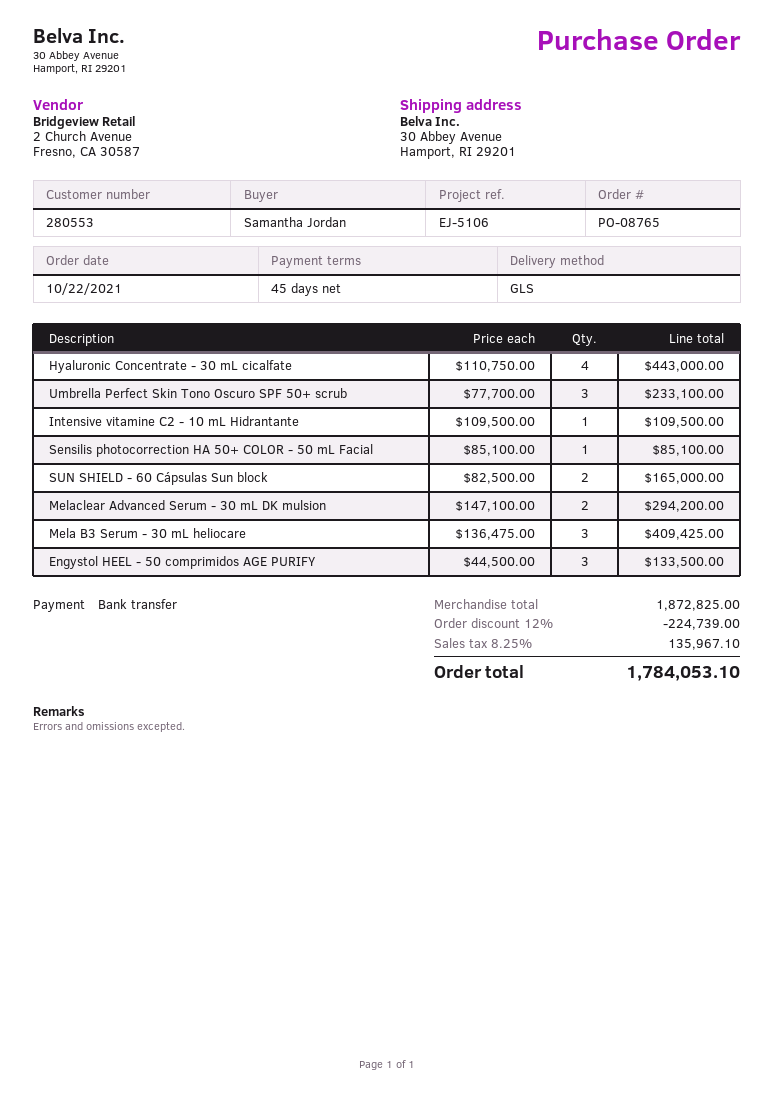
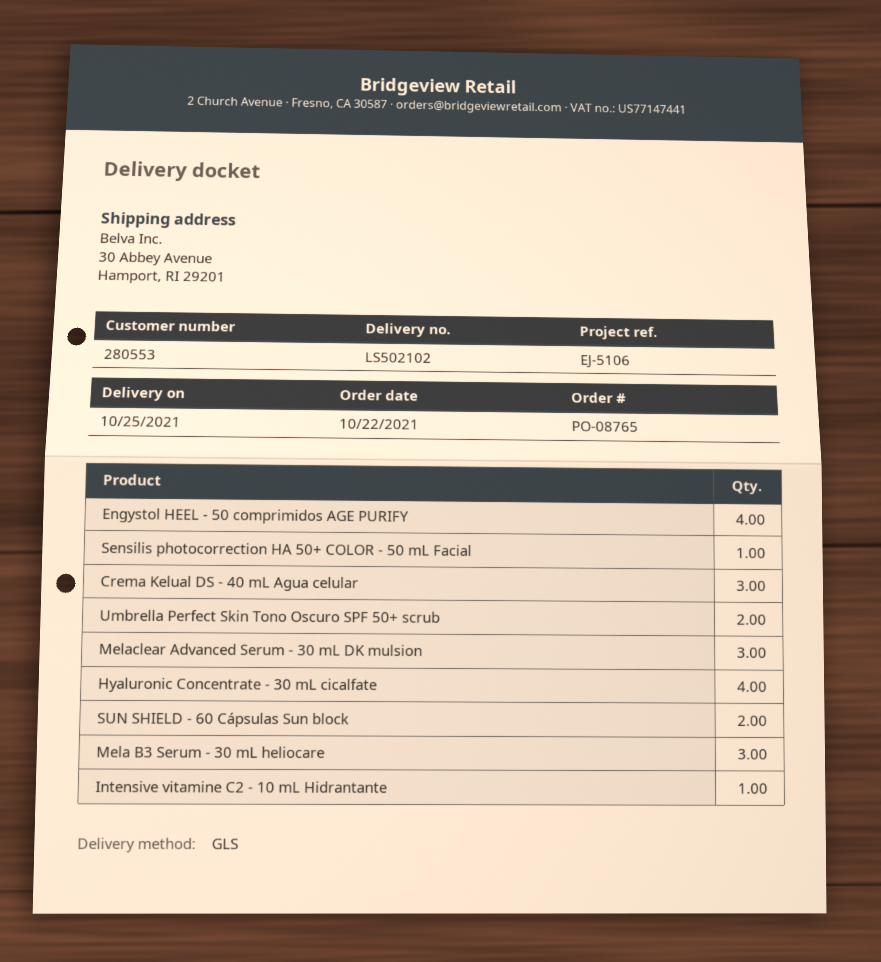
Umbrella Perfect Skin Tono Oscuro SPF 50+ scrub: 3 -> 2
Melaclear Advanced Serum - 30 mL DK mulsion: 2 -> 3
Engystol HEEL - 50 comprimidos AGE PURIFY: 3 -> 4
Crema Kelual DS - 40 mL Agua celular: none -> 3

